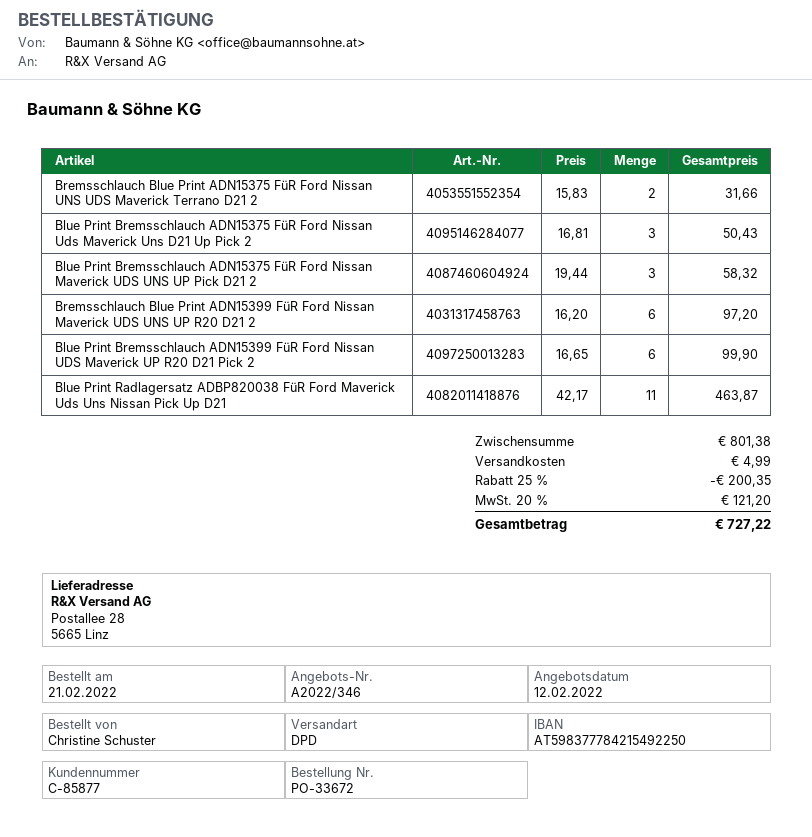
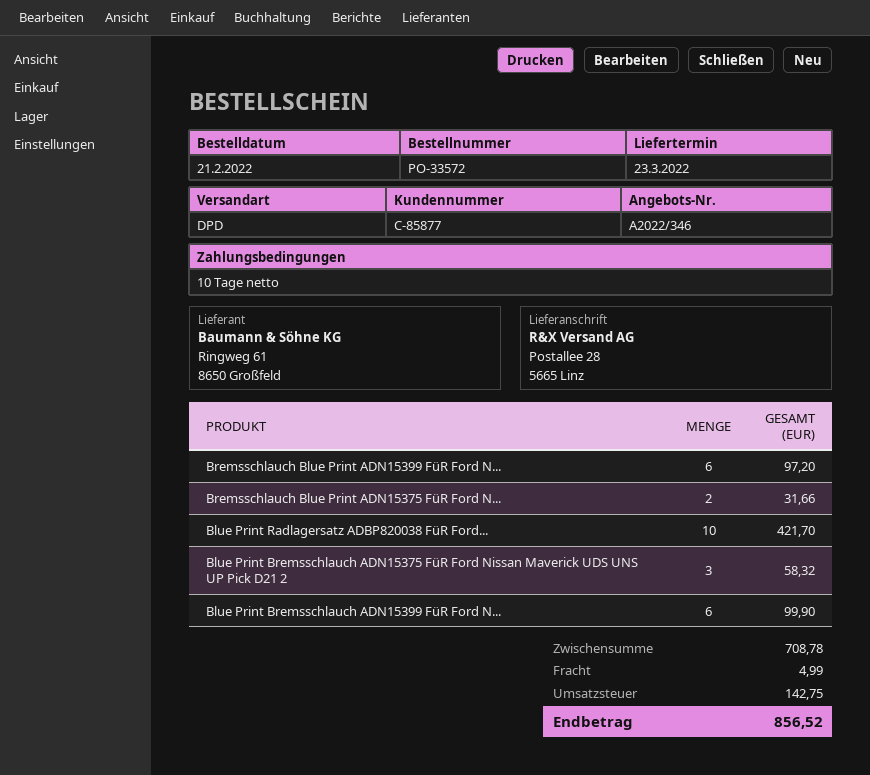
order number: PO-33672 -> PO-33572
Blue Print Bremsschlauch ADN15375 FüR Ford Nissan Uds Maverick Uns D21 Up Pick 2: 3 for 50.43 -> none
Blue Print Radlagersatz ADBP820038 FüR Ford Maverick Uds Uns Nissan Pick Up D21: 11 for 463.87 -> 10 for 421.70
subtotal: 801.38 -> 708.78
discount: 25% = 200.35 -> none
tax: 121.20 -> 142.75
total: 727.22 -> 856.52

